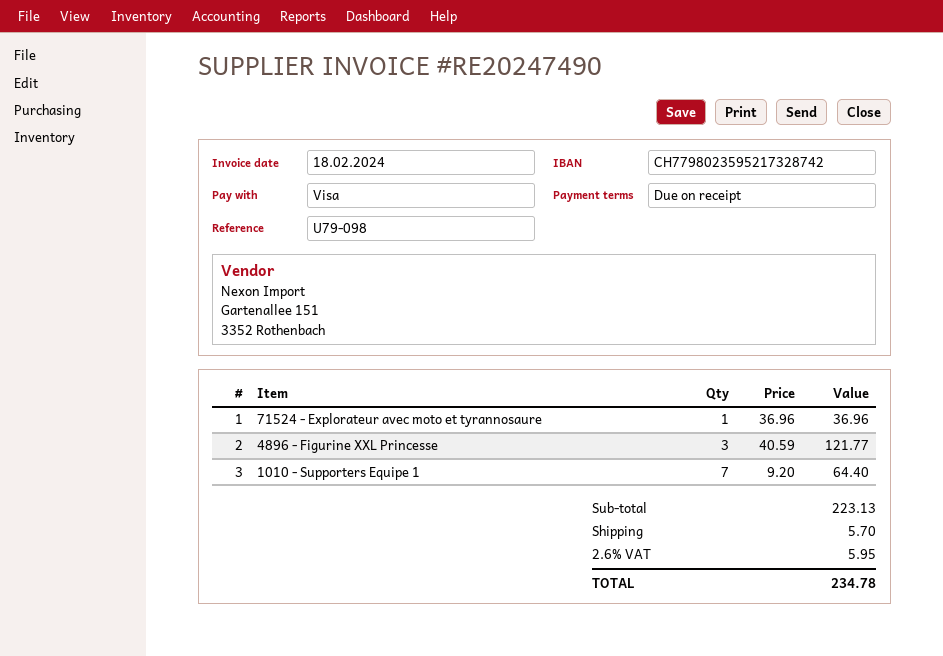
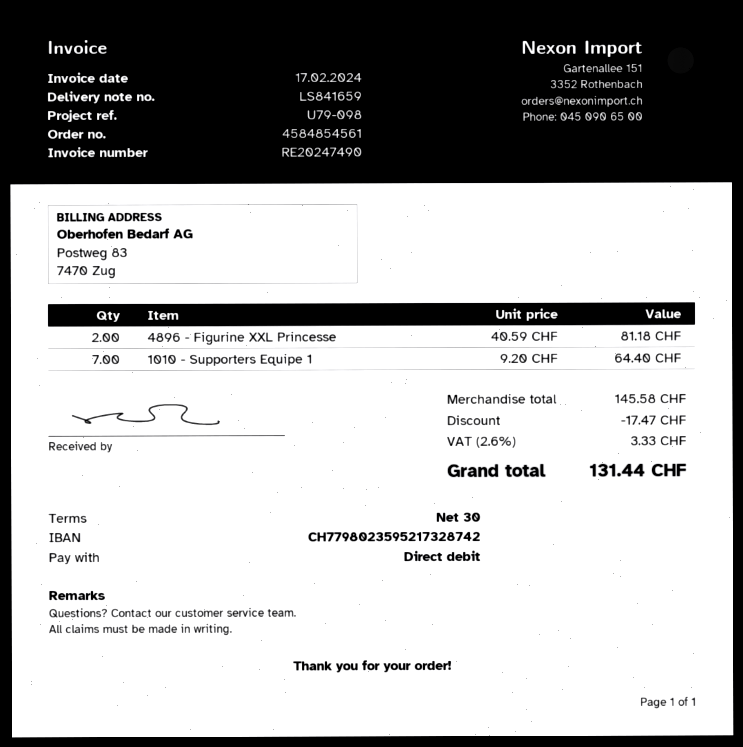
invoice date: 2024-02-18 -> 2024-02-17
payment terms: on receipt -> 30 days
payment method: Visa -> direct debit
71524 - Explorateur avec moto et tyrannosaure: 1 x 36.96 = 36.96 -> none
4896 - Figurine XXL Princesse: 3 x 40.59 = 121.77 -> 2 x 40.59 = 81.18
subtotal: 223.13 -> 145.58
discount: none -> 17.47
shipping: 5.70 -> none
tax: 2.6% = 5.95 -> 2.6% = 3.33
total: 234.78 -> 131.44

